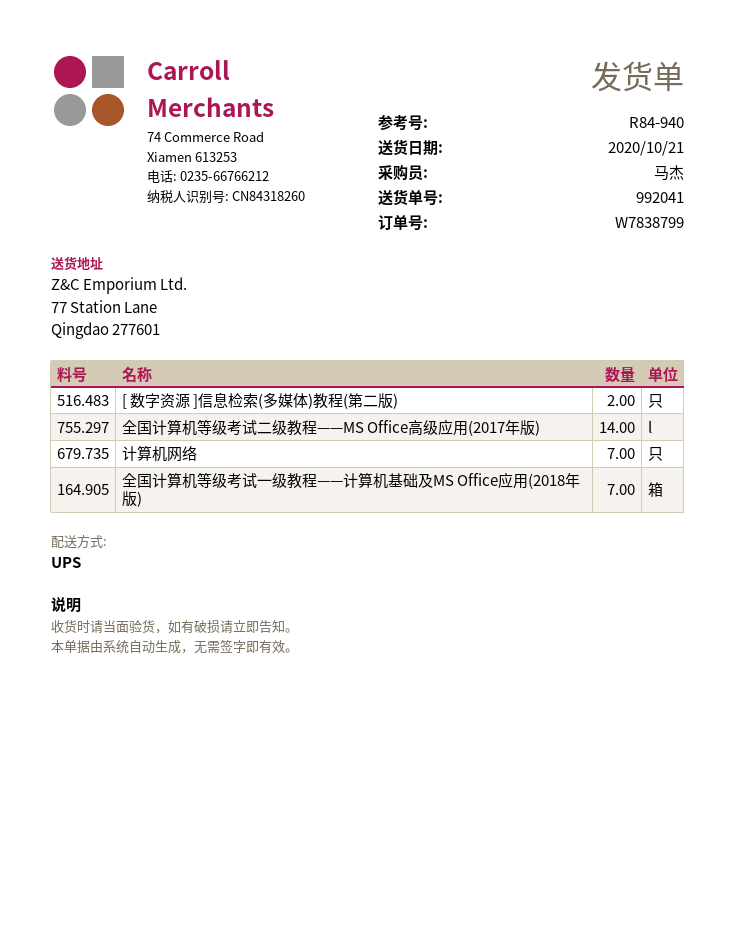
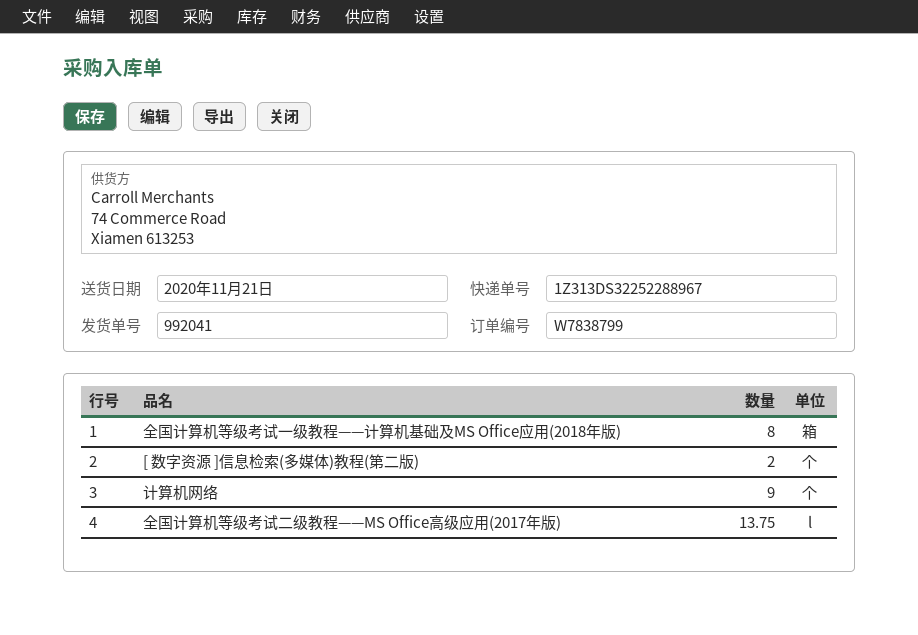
delivery date: 2020-10-21 -> 2020-11-21
全国计算机等级考试二级教程——MS Office高级应用(2017年版): 14 -> 13.75
计算机网络: 7 -> 9
全国计算机等级考试一级教程——计算机基础及MS Office应用(2018年版): 7 -> 8

